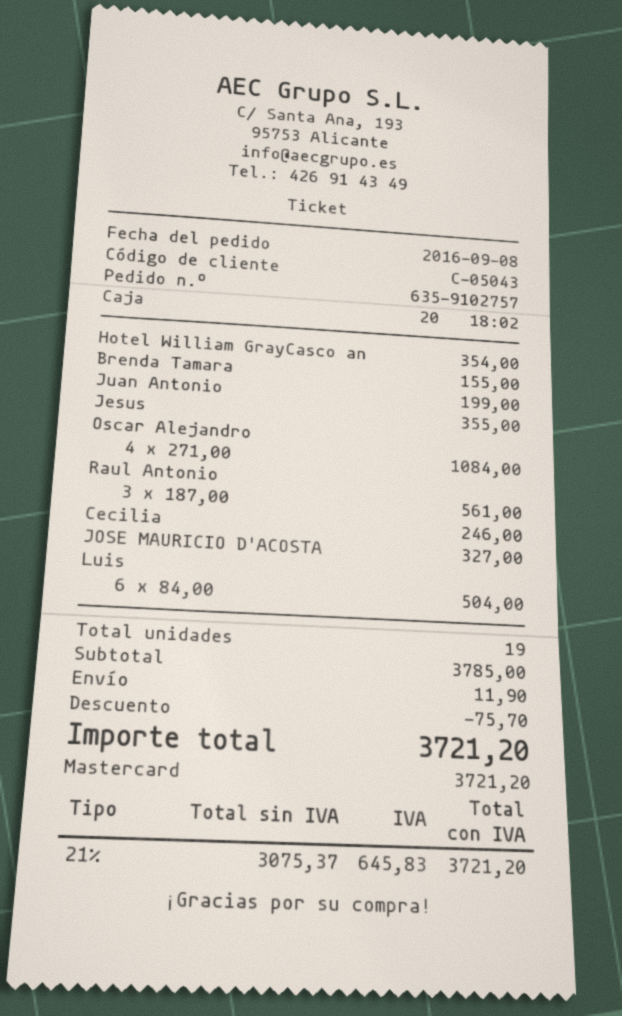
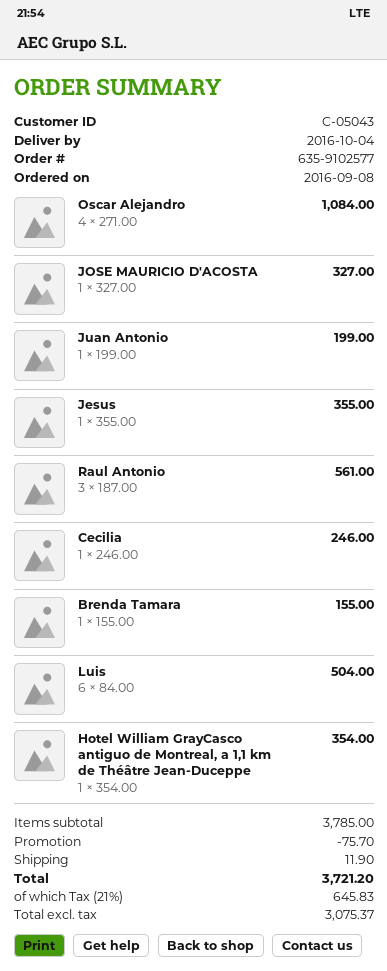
order number: 635-9102757 -> 635-9102577

